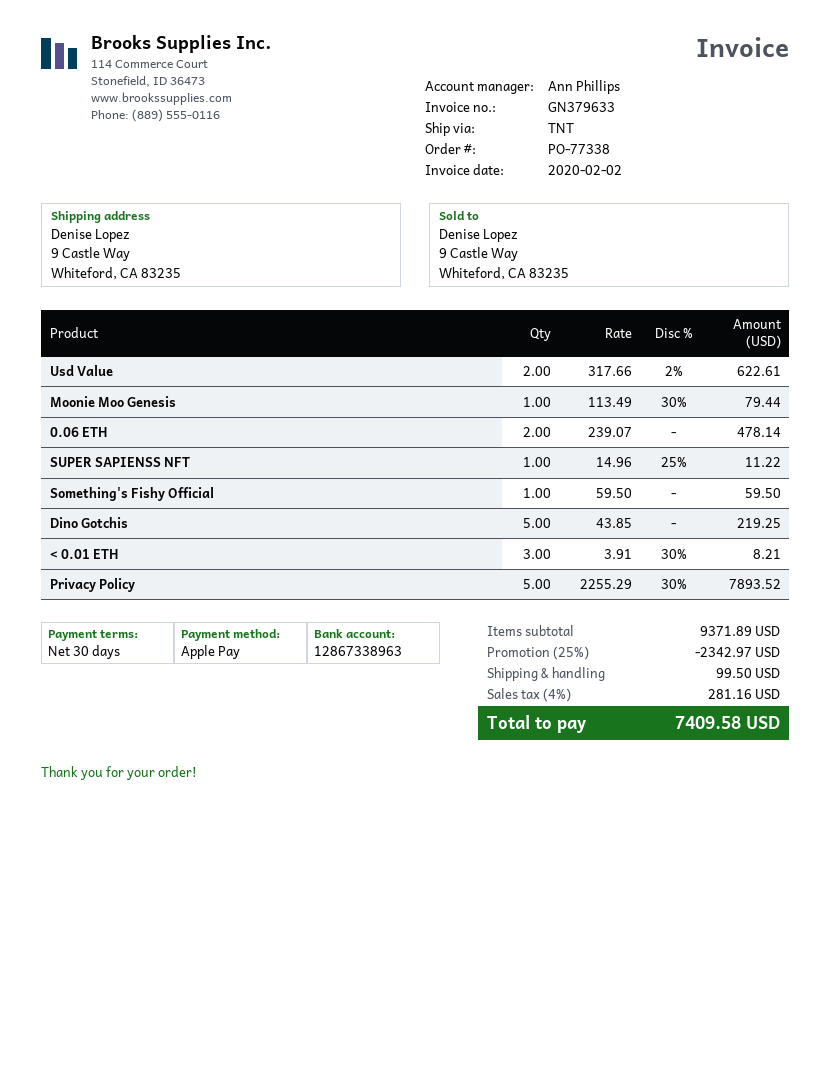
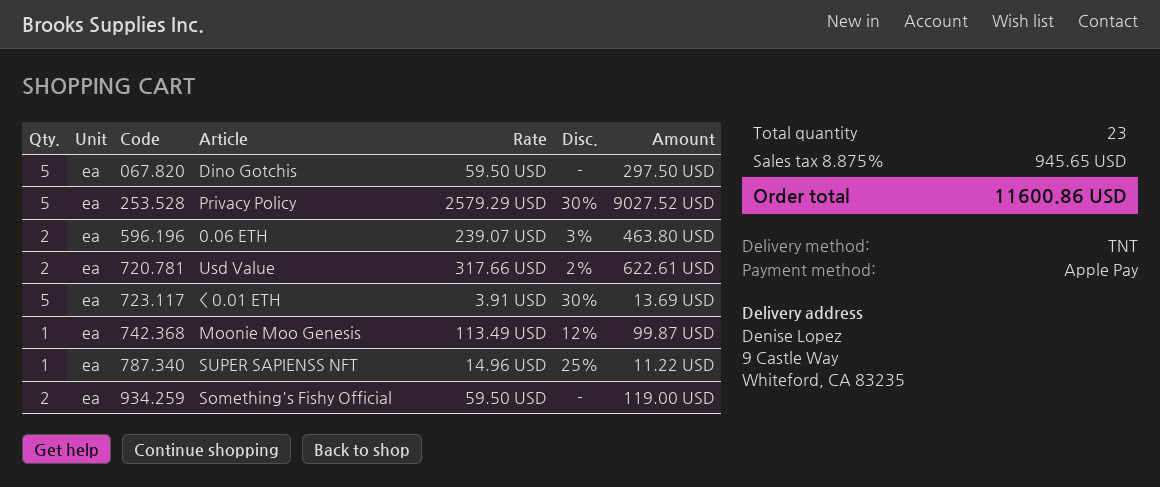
Moonie Moo Genesis: 1 x 113.49 - 30% = 79.44 -> 1 x 113.49 - 12% = 99.87
0.06 ETH: 2 x 239.07 = 478.14 -> 2 x 239.07 - 3% = 463.80
Something's Fishy Official: 1 x 59.50 = 59.50 -> 2 x 59.50 = 119.00
Dino Gotchis: 5 x 43.85 = 219.25 -> 5 x 59.50 = 297.50
< 0.01 ETH: 3 x 3.91 - 30% = 8.21 -> 5 x 3.91 - 30% = 13.69
Privacy Policy: 5 x 2255.29 - 30% = 7893.52 -> 5 x 2579.29 - 30% = 9027.52
discount: 25% = 2342.97 -> none
shipping: 99.50 -> none
tax: 4% = 281.16 -> 8.875% = 945.65
total: 7409.58 -> 11600.86

